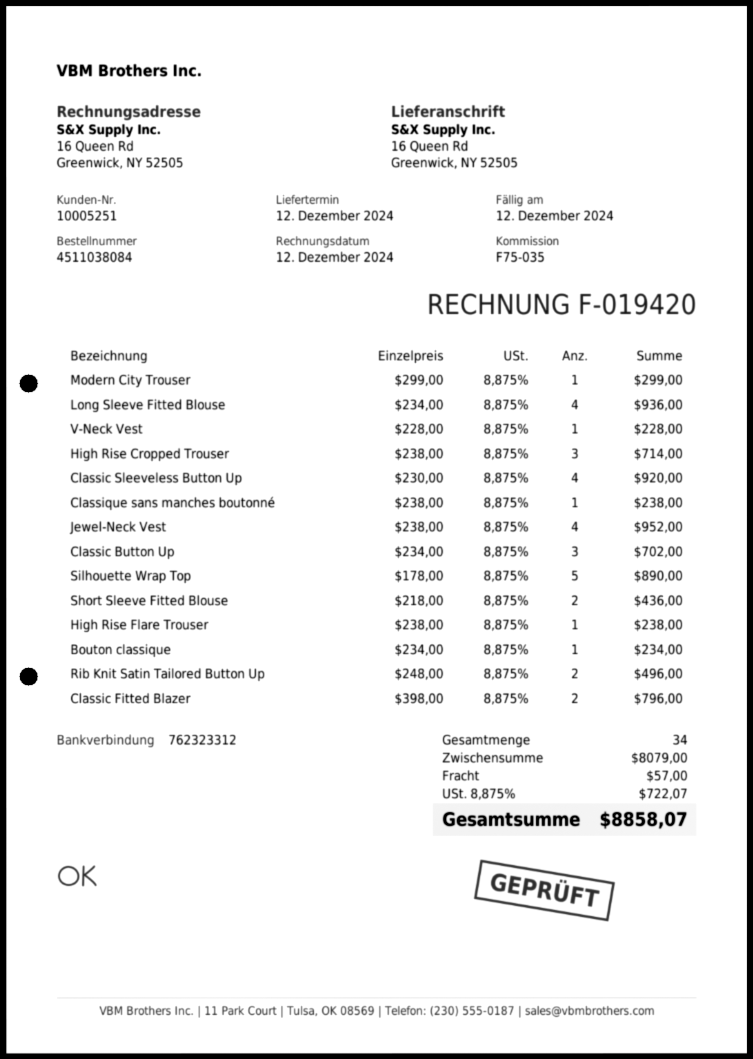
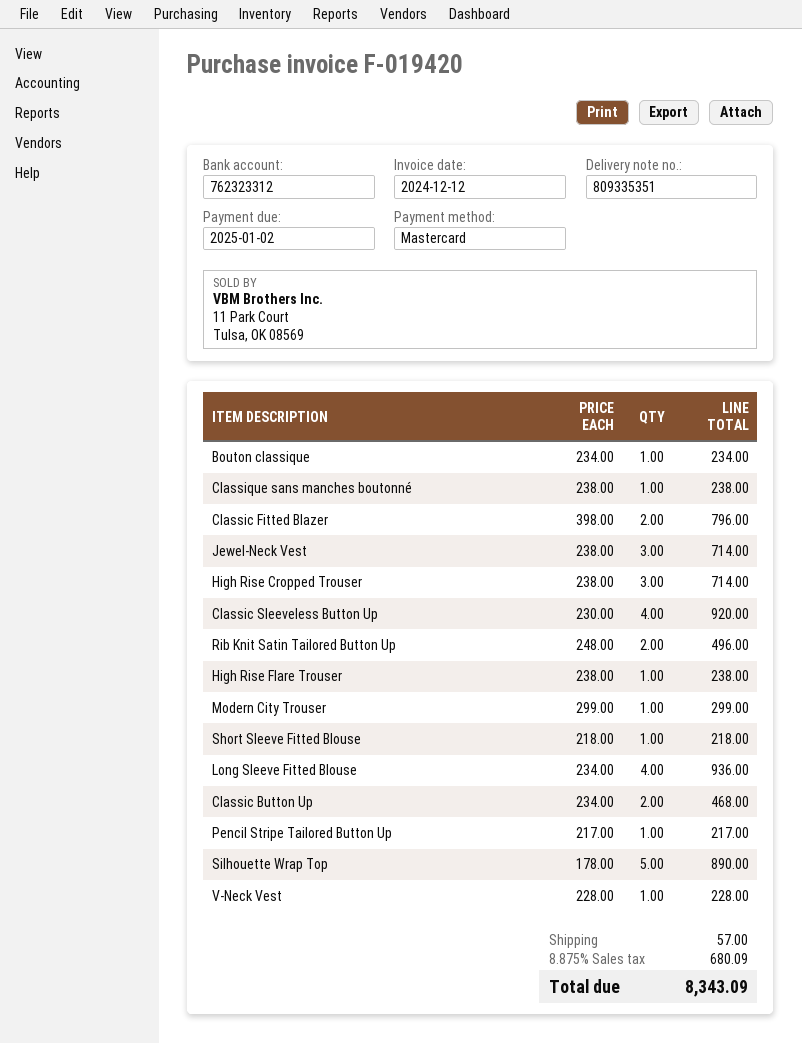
due date: 2024-12-12 -> 2025-01-02
Jewel-Neck Vest: 4 x 238.00 = 952.00 -> 3 x 238.00 = 714.00
Classic Button Up: 3 x 234.00 = 702.00 -> 2 x 234.00 = 468.00
Short Sleeve Fitted Blouse: 2 x 218.00 = 436.00 -> 1 x 218.00 = 218.00
Pencil Stripe Tailored Button Up: none -> 1 x 217.00 = 217.00
tax: 8.875% = 722.07 -> 8.875% = 680.09
total: 8858.07 -> 8343.09

